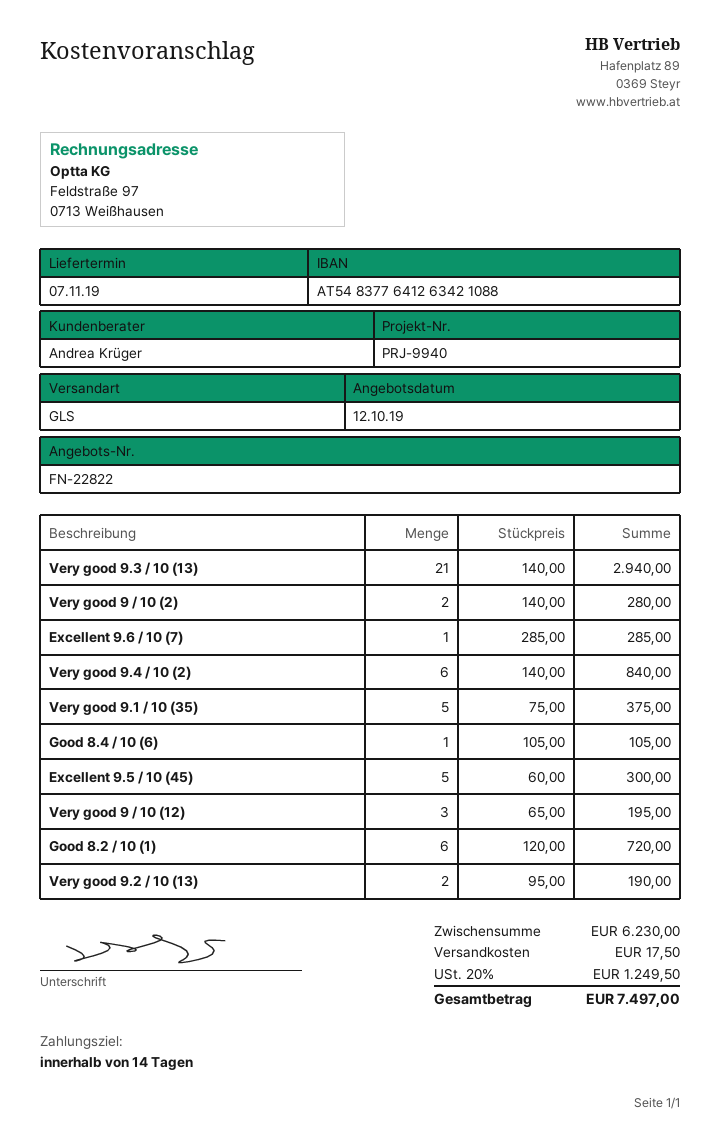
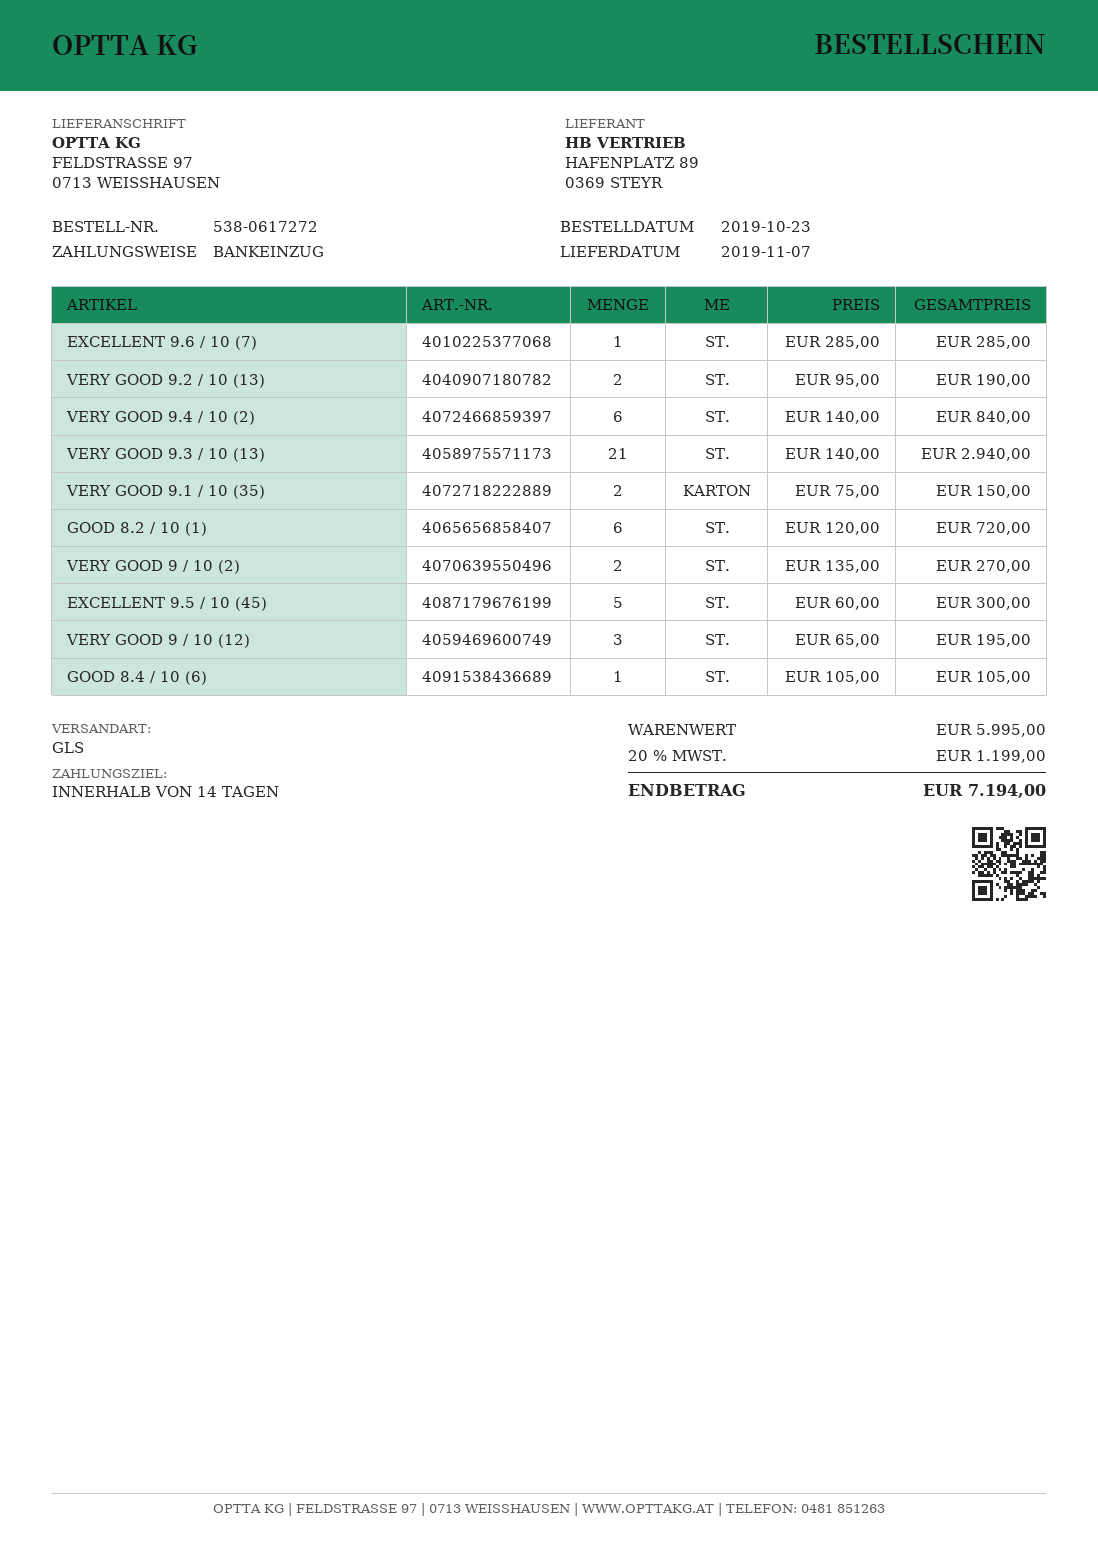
Very good 9 / 10 (2): 2 x 140.00 = 280.00 -> 2 x 135.00 = 270.00
Very good 9.1 / 10 (35): 5 x 75.00 = 375.00 -> 2 x 75.00 = 150.00
subtotal: 6230.00 -> 5995.00
shipping: 17.50 -> none
tax: 20% = 1249.50 -> 20% = 1199.00
total: 7497.00 -> 7194.00

